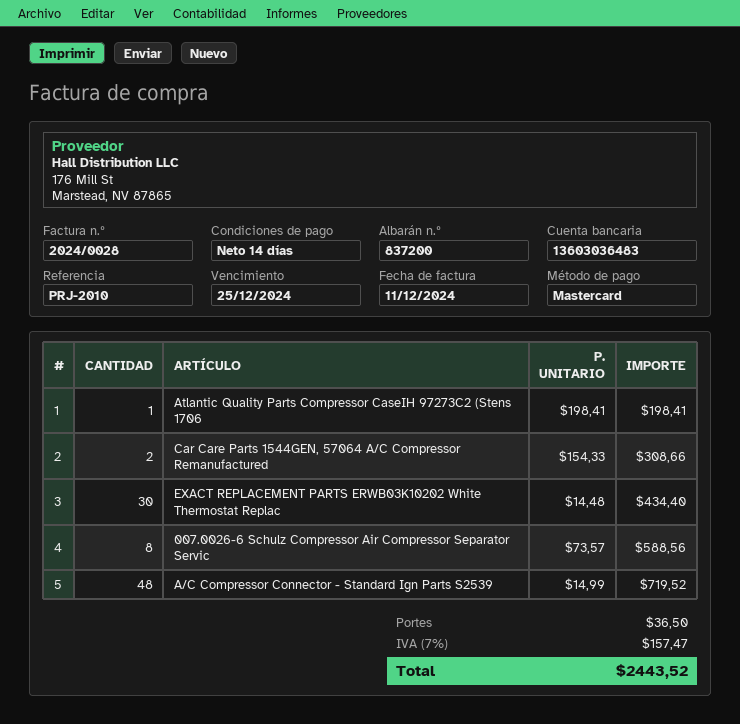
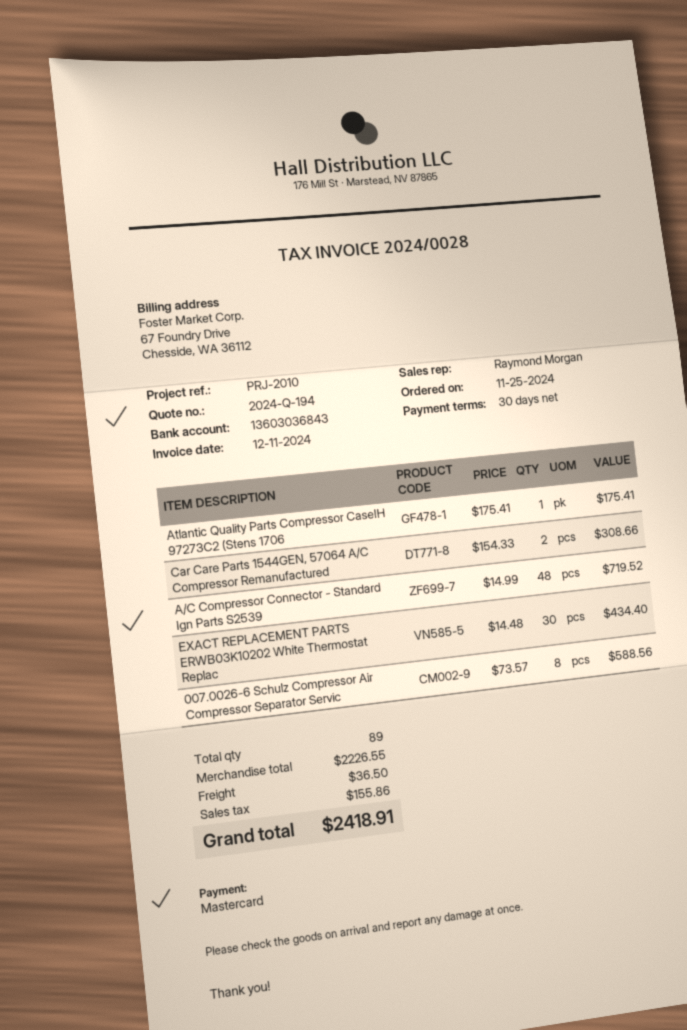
payment terms: 14 days -> 30 days
bank account: 13603036483 -> 13603036843
Atlantic Quality Parts Compressor CaseIH 97273C2 (Stens 1706: 1 x 198.41 = 198.41 -> 1 x 175.41 = 175.41
tax: 157.47 -> 155.86
total: 2443.52 -> 2418.91

